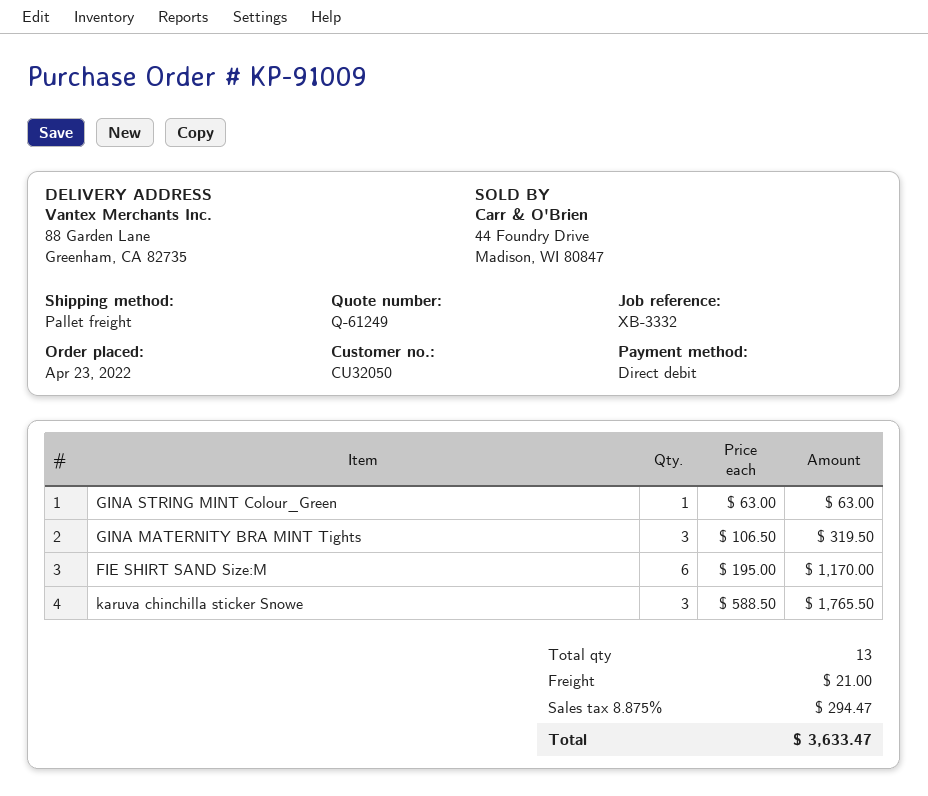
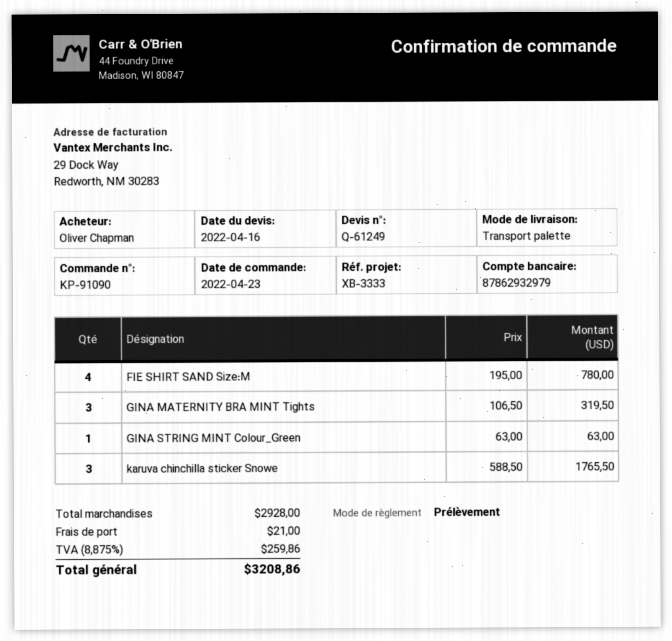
order number: KP-91009 -> KP-91090
reference: XB-3332 -> XB-3333
FIE SHIRT SAND Size:M: 6 x 195.00 = 1170.00 -> 4 x 195.00 = 780.00
tax: 8.875% = 294.47 -> 8.875% = 259.86
total: 3633.47 -> 3208.86

